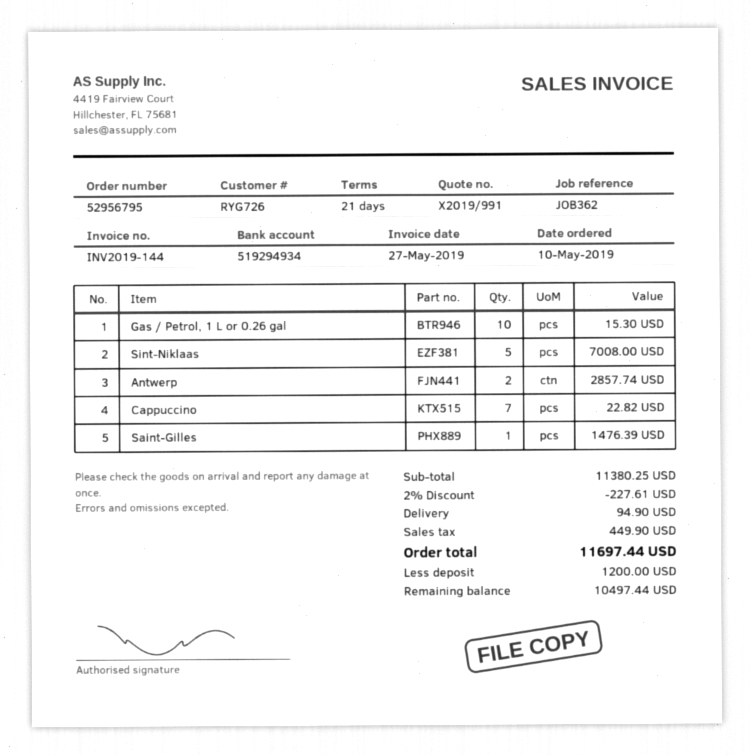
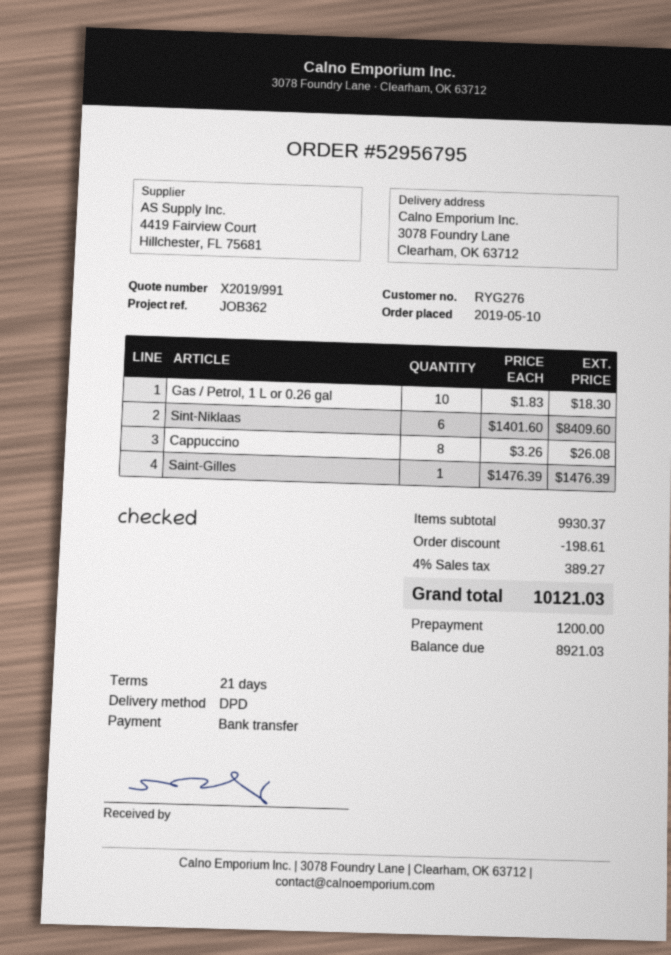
customer number: RYG726 -> RYG276
Gas / Petrol, 1 L or 0.26 gal: 10 for 15.30 -> 10 for 18.30
Sint-Niklaas: 5 for 7008.00 -> 6 for 8409.60
Antwerp: 2 for 2857.74 -> none
Cappuccino: 7 for 22.82 -> 8 for 26.08
subtotal: 11380.25 -> 9930.37
discount: 227.61 -> 198.61
shipping: 94.90 -> none
tax: 449.90 -> 389.27
total: 11697.44 -> 10121.03
balance: 10497.44 -> 8921.03

